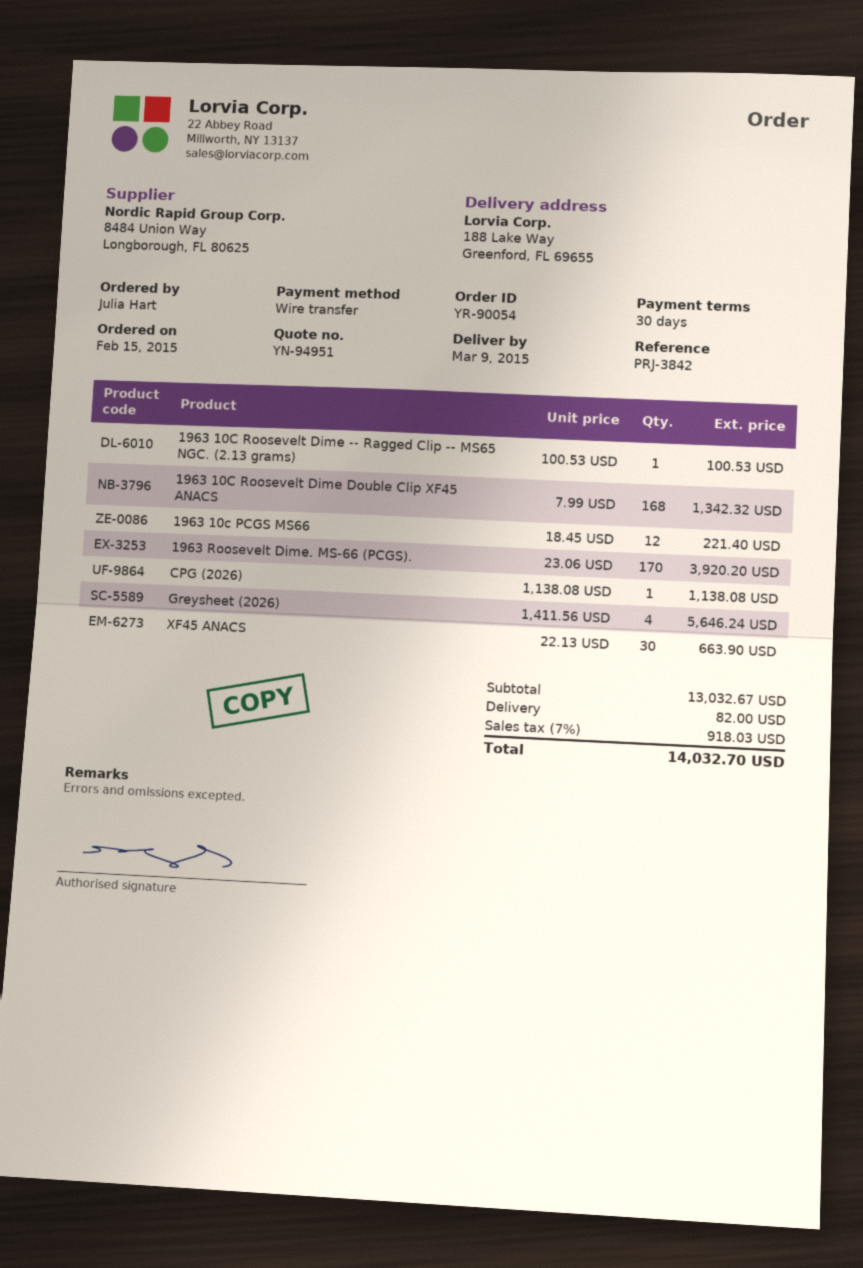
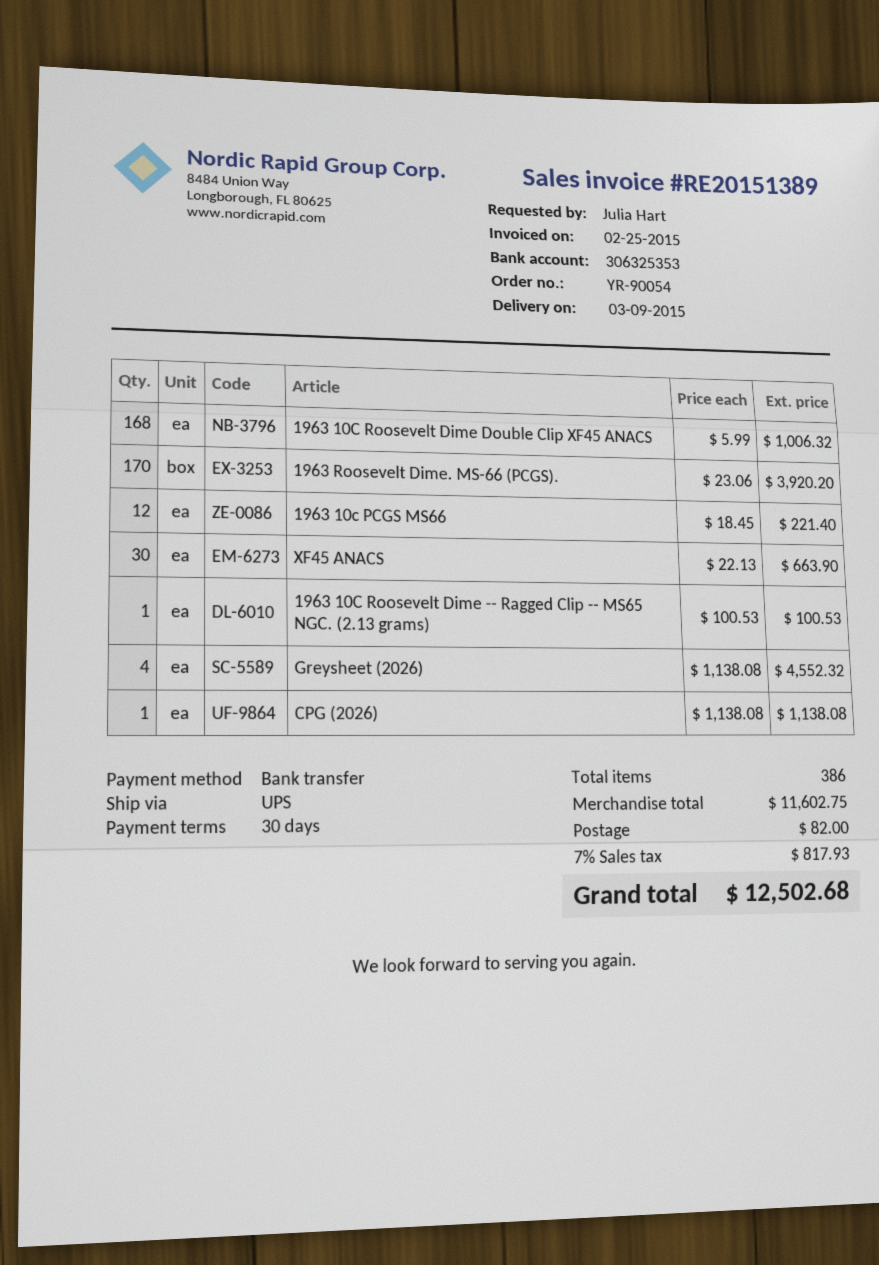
1963 10C Roosevelt Dime Double Clip XF45 ANACS: 168 x 7.99 = 1342.32 -> 168 x 5.99 = 1006.32
Greysheet (2026): 4 x 1411.56 = 5646.24 -> 4 x 1138.08 = 4552.32
subtotal: 13032.67 -> 11602.75
tax: 7% = 918.03 -> 7% = 817.93
total: 14032.70 -> 12502.68

